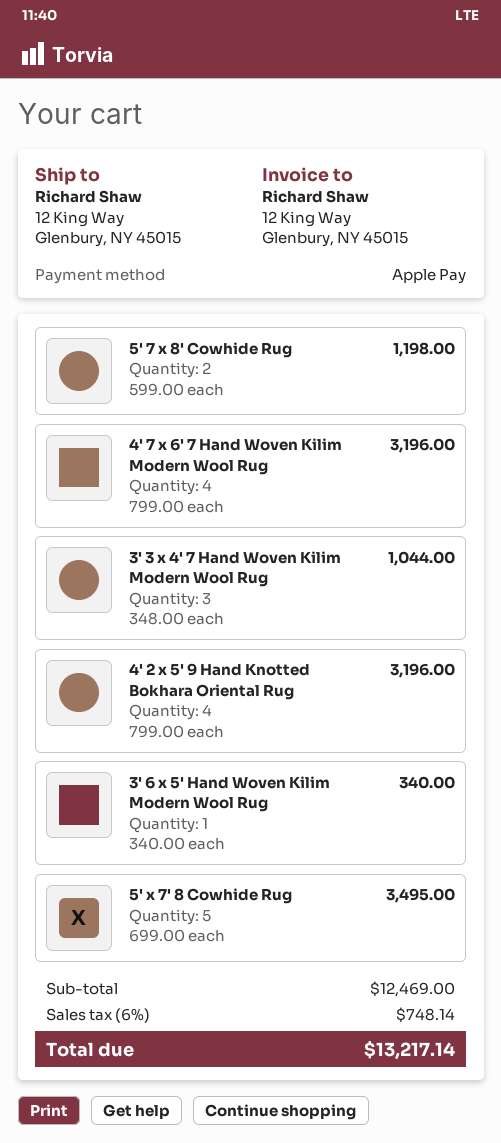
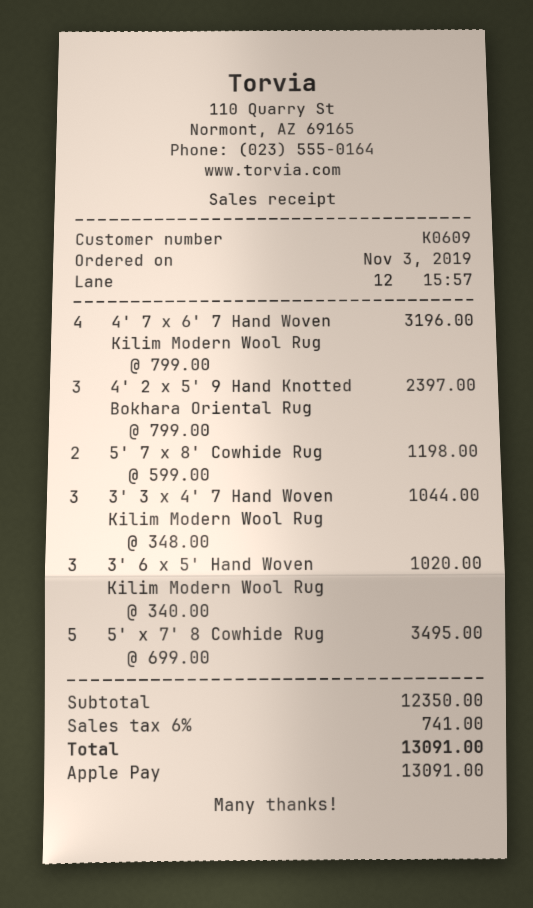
4' 2 x 5' 9 Hand Knotted Bokhara Oriental Rug: 4 x 799.00 = 3196.00 -> 3 x 799.00 = 2397.00
3' 6 x 5' Hand Woven Kilim Modern Wool Rug: 1 x 340.00 = 340.00 -> 3 x 340.00 = 1020.00
subtotal: 12469.00 -> 12350.00
tax: 6% = 748.14 -> 6% = 741.00
total: 13217.14 -> 13091.00

